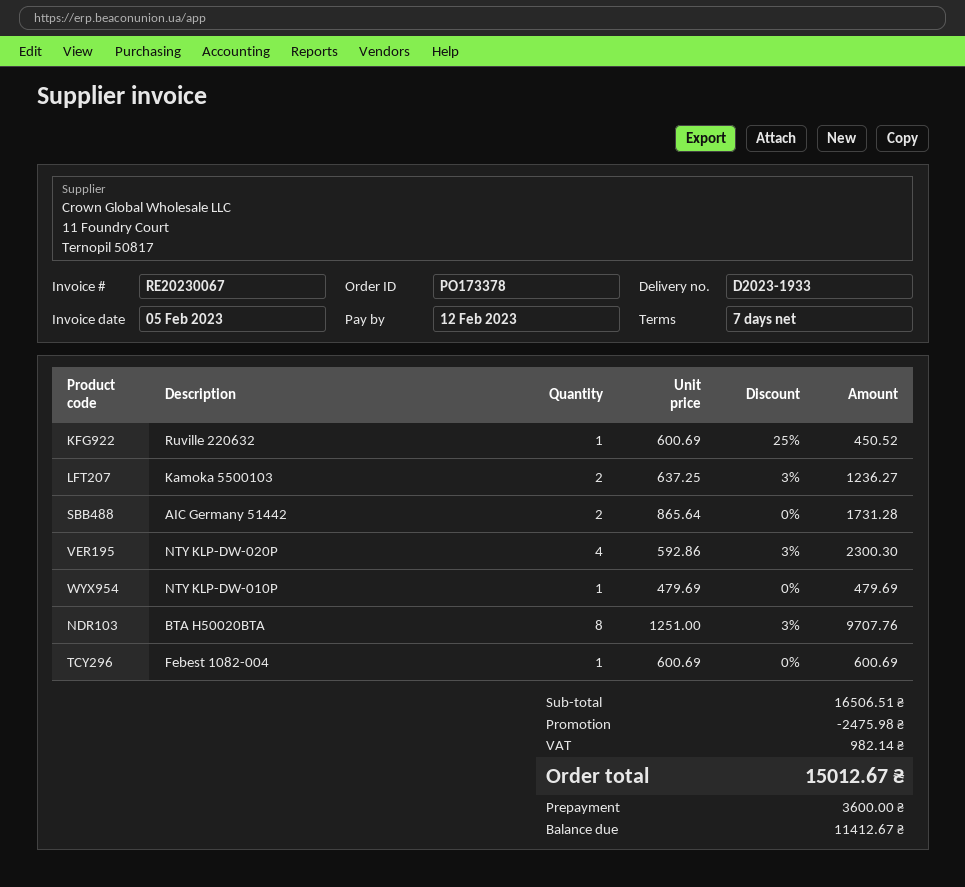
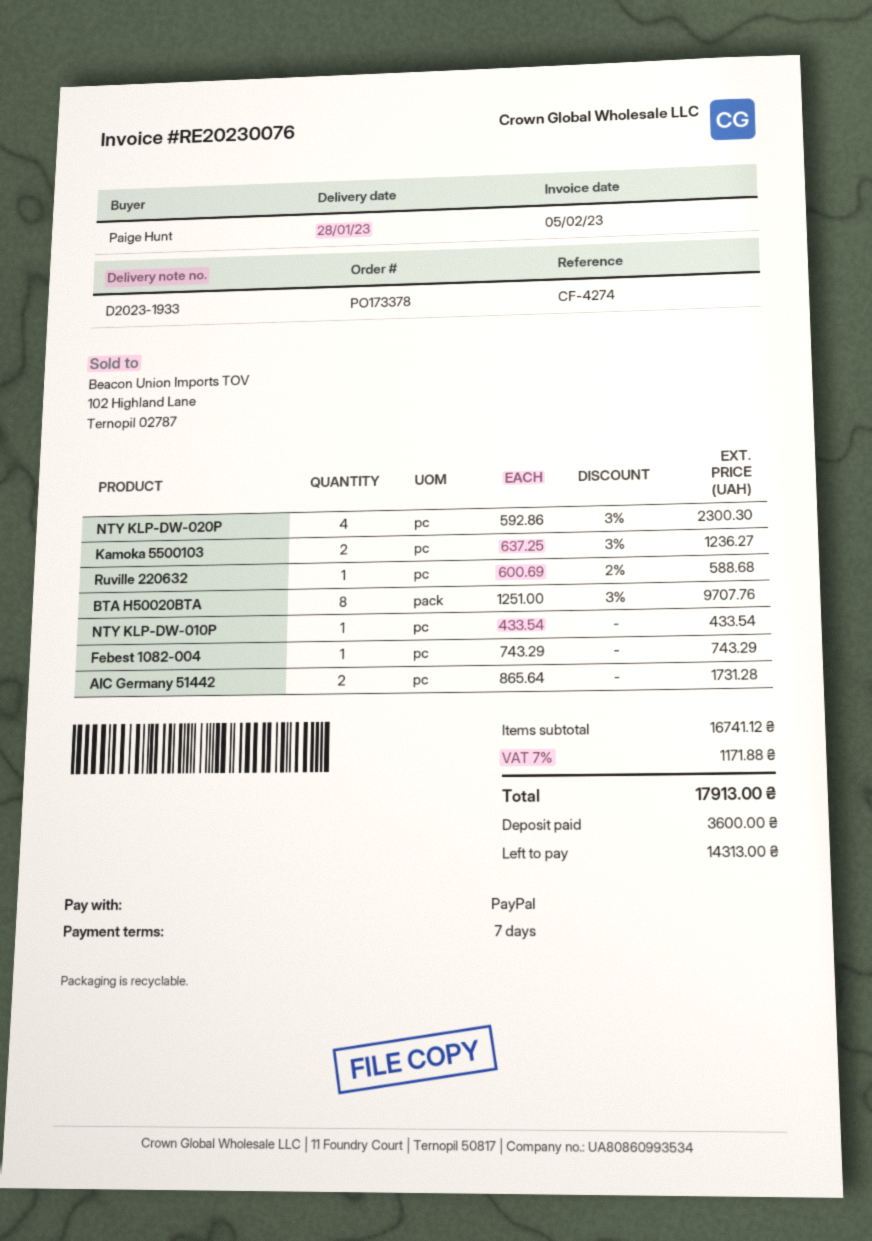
invoice number: RE20230067 -> RE20230076
Ruville 220632: 1 x 600.69 - 25% = 450.52 -> 1 x 600.69 - 2% = 588.68
NTY KLP-DW-010P: 1 x 479.69 = 479.69 -> 1 x 433.54 = 433.54
Febest 1082-004: 1 x 600.69 = 600.69 -> 1 x 743.29 = 743.29
subtotal: 16506.51 -> 16741.12
discount: 2475.98 -> none
tax: 982.14 -> 1171.88
total: 15012.67 -> 17913.00
balance: 11412.67 -> 14313.00

